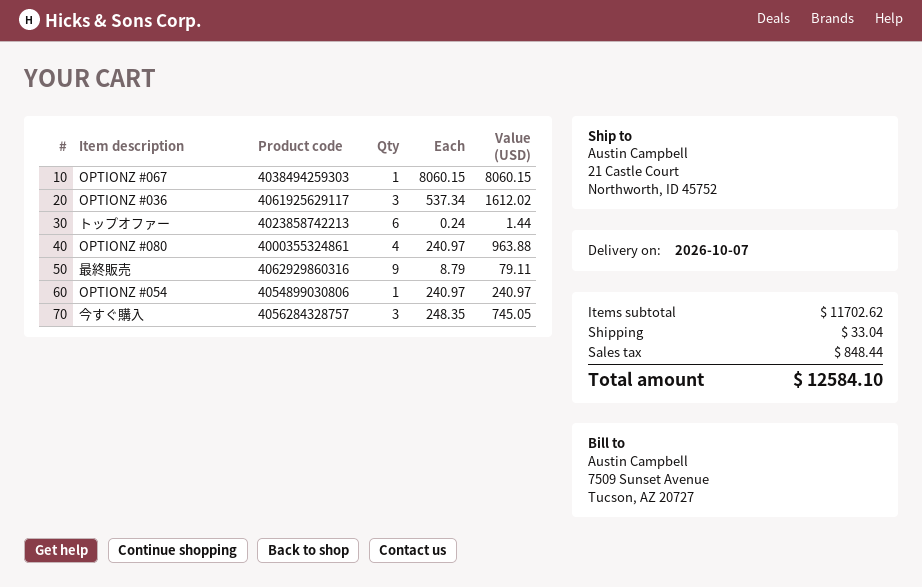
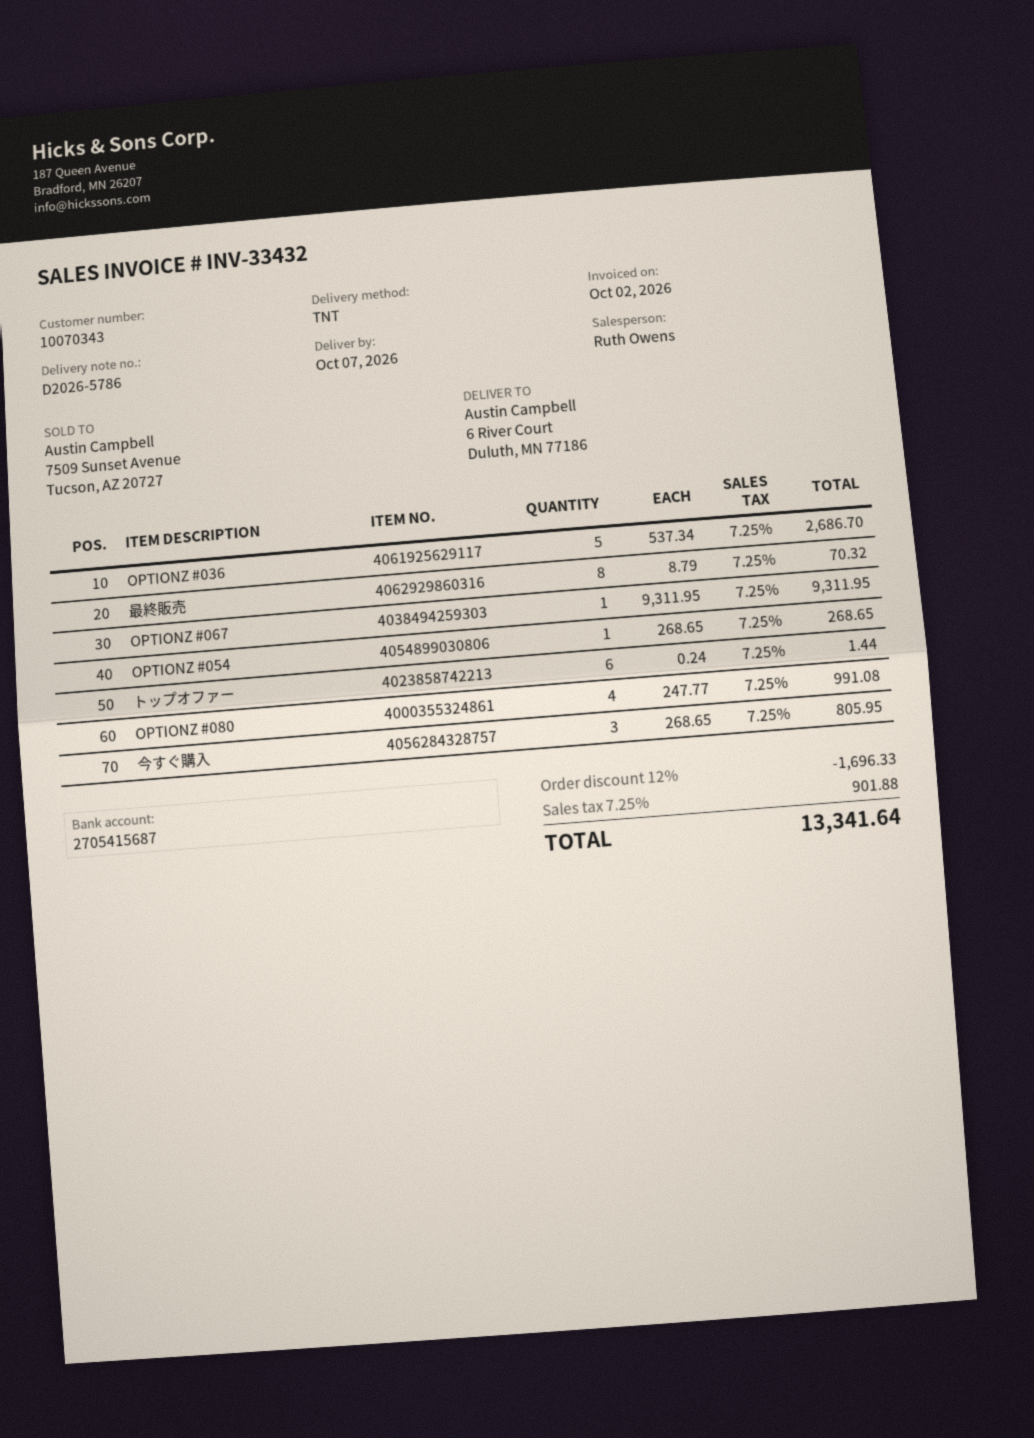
ship to: 21 Castle Court, Northworth, ID 45752 -> 6 River Court, Duluth, MN 77186
OPTIONZ #067: 1 x 8060.15 = 8060.15 -> 1 x 9311.95 = 9311.95
OPTIONZ #036: 3 x 537.34 = 1612.02 -> 5 x 537.34 = 2686.70
OPTIONZ #080: 4 x 240.97 = 963.88 -> 4 x 247.77 = 991.08
最終販売: 9 x 8.79 = 79.11 -> 8 x 8.79 = 70.32
OPTIONZ #054: 1 x 240.97 = 240.97 -> 1 x 268.65 = 268.65
今すぐ購入: 3 x 248.35 = 745.05 -> 3 x 268.65 = 805.95
discount: none -> 12% = 1696.33
shipping: 33.04 -> none
tax: 848.44 -> 901.88
total: 12584.10 -> 13341.64

